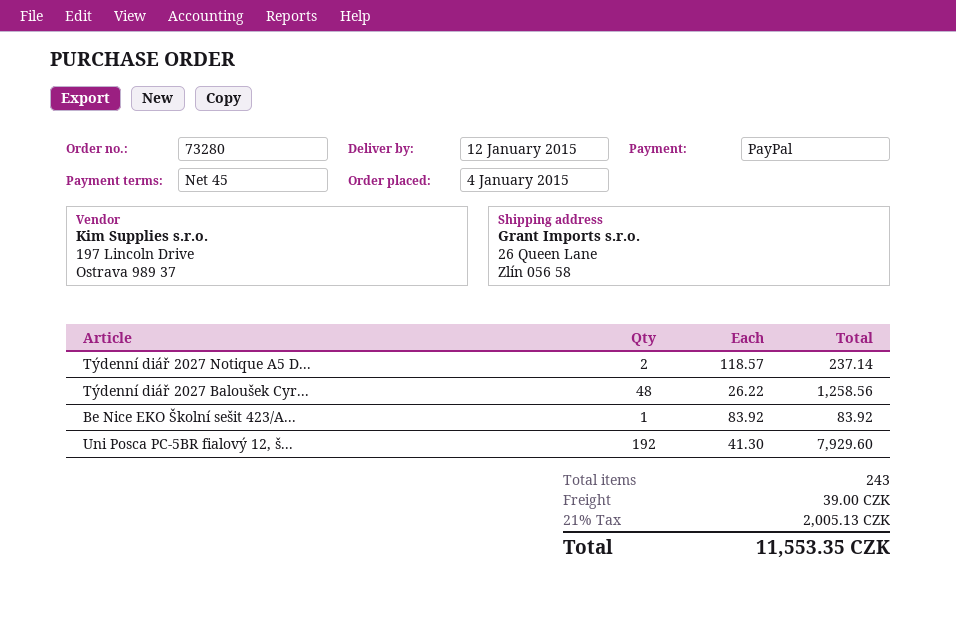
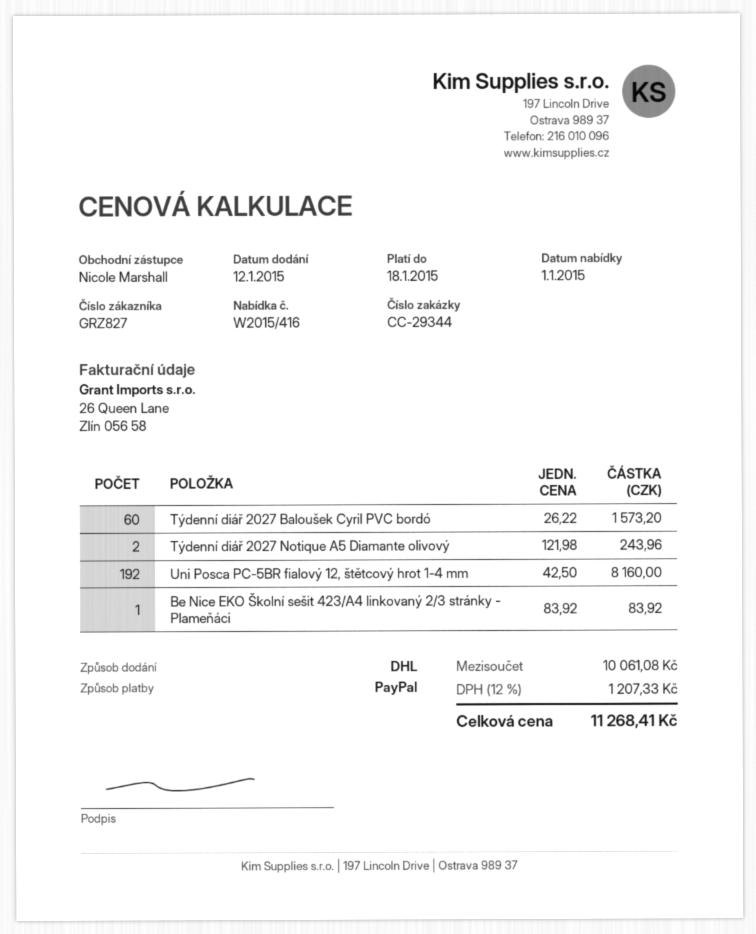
Týdenní diář 2027 Notique A5 D...: 2 x 118.57 = 237.14 -> 2 x 121.98 = 243.96
Týdenní diář 2027 Baloušek Cyr...: 48 x 26.22 = 1258.56 -> 60 x 26.22 = 1573.20
Uni Posca PC-5BR fialový 12, š...: 192 x 41.30 = 7929.60 -> 192 x 42.50 = 8160.00
shipping: 39.00 -> none
tax: 21% = 2005.13 -> 12% = 1207.33
total: 11553.35 -> 11268.41

